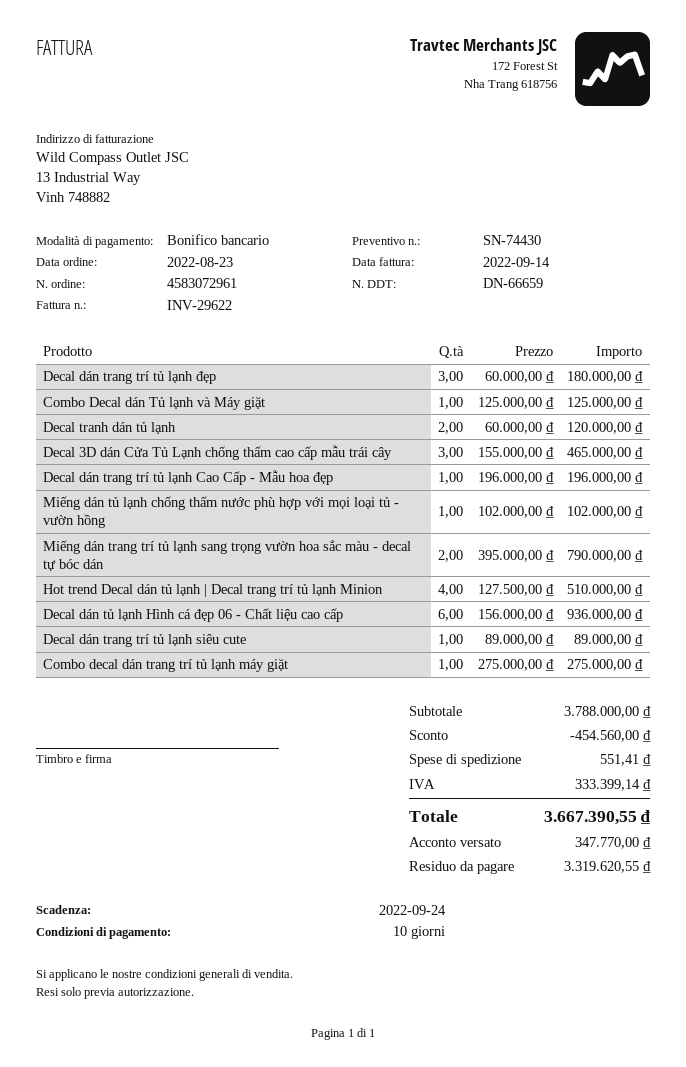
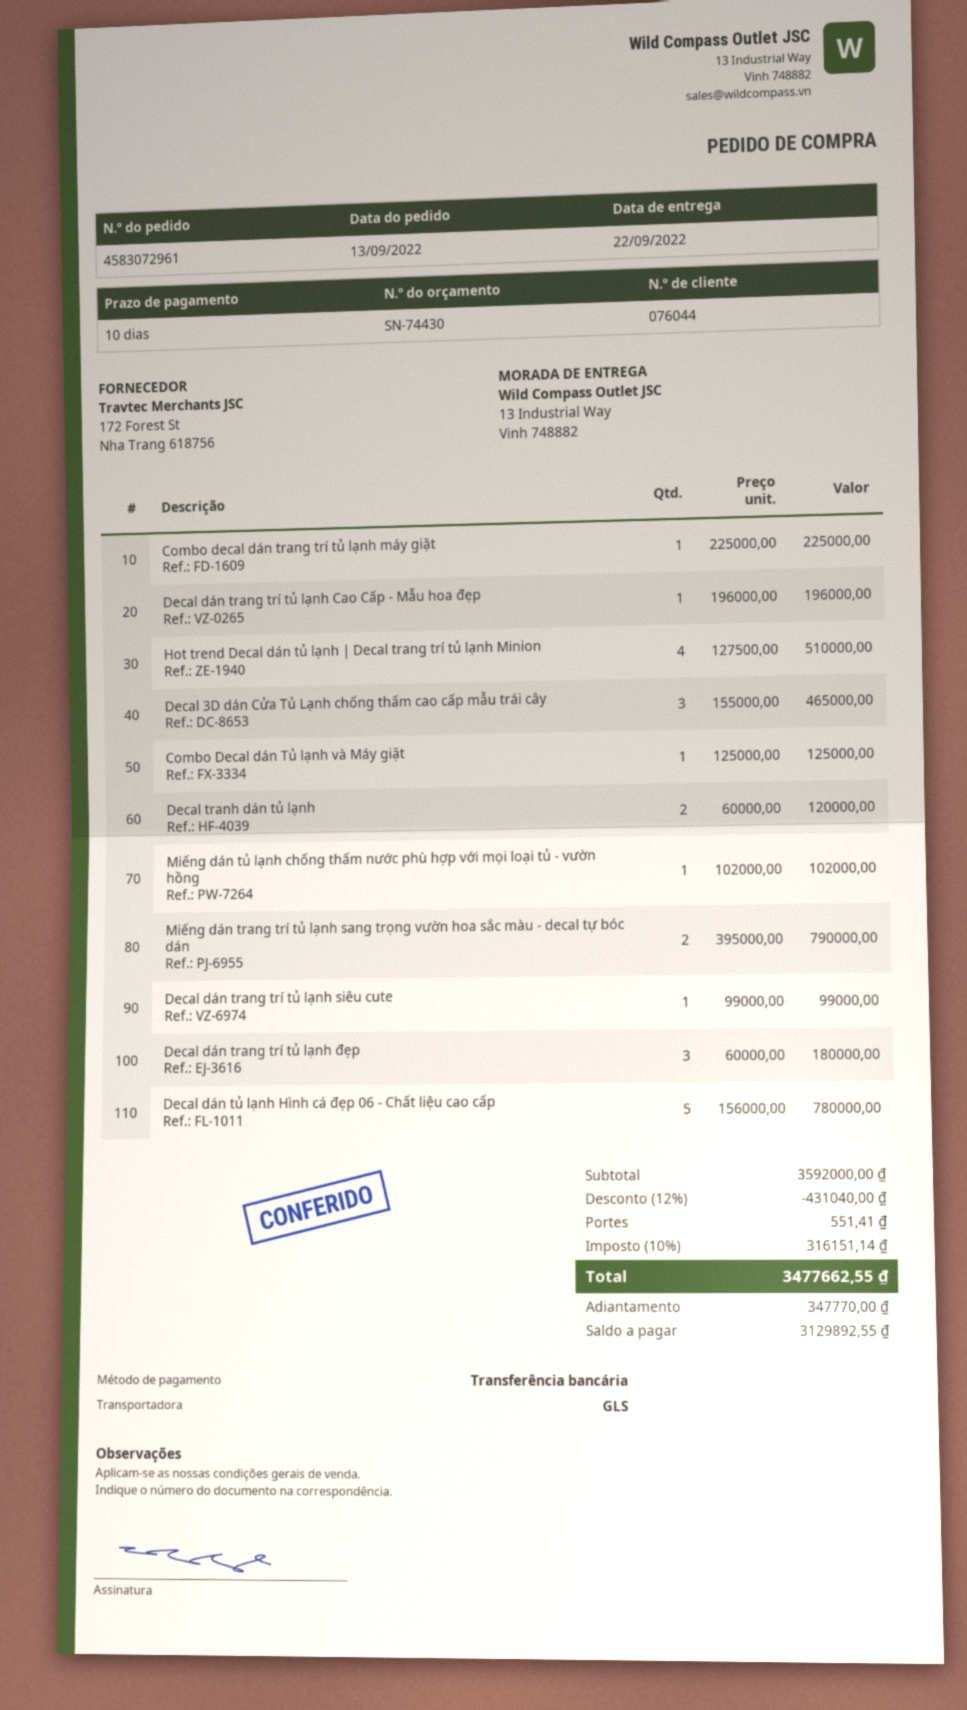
order date: 2022-08-23 -> 2022-09-13
Decal dán tủ lạnh Hình cá đẹp 06 - Chất liệu cao cấp: 6 x 156000.00 = 936000.00 -> 5 x 156000.00 = 780000.00
Decal dán trang trí tủ lạnh siêu cute: 1 x 89000.00 = 89000.00 -> 1 x 99000.00 = 99000.00
Combo decal dán trang trí tủ lạnh máy giặt: 1 x 275000.00 = 275000.00 -> 1 x 225000.00 = 225000.00
subtotal: 3788000.00 -> 3592000.00
discount: 454560.00 -> 431040.00
tax: 333399.14 -> 316151.14
total: 3667390.55 -> 3477662.55
balance: 3319620.55 -> 3129892.55

